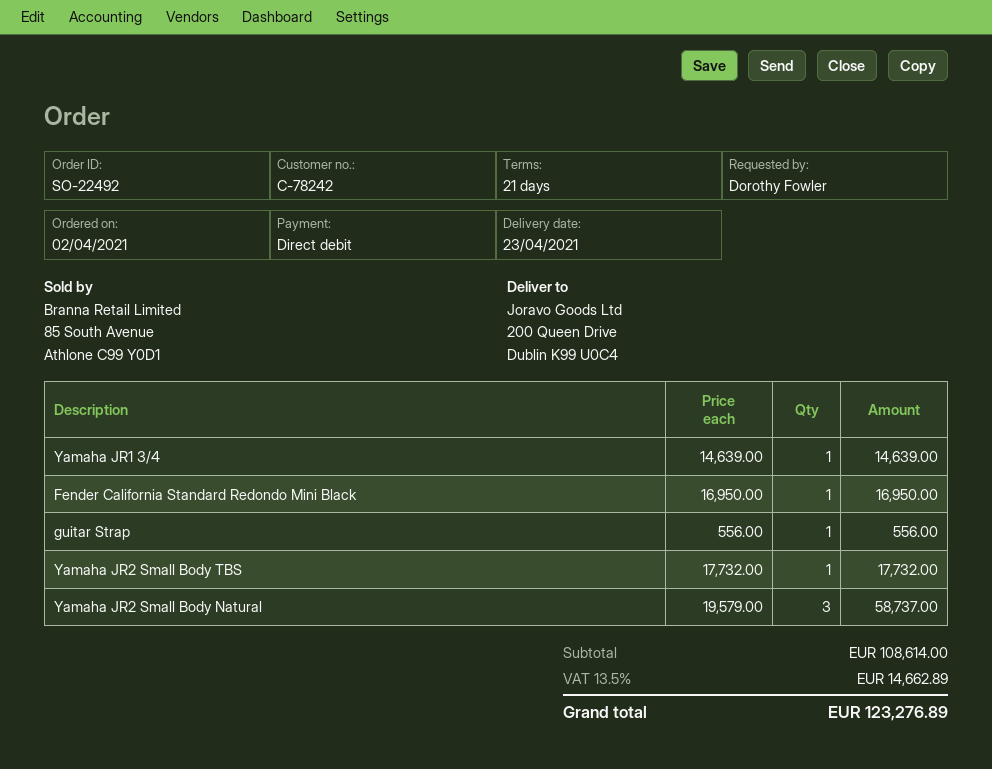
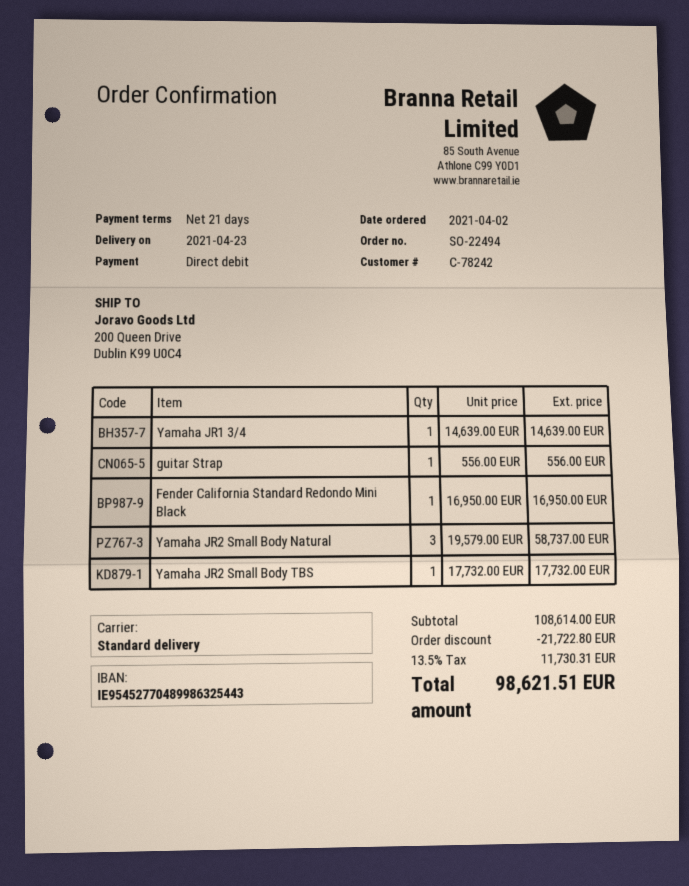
order number: SO-22492 -> SO-22494
discount: none -> 21722.80
tax: 13.5% = 14662.89 -> 13.5% = 11730.31
total: 123276.89 -> 98621.51

